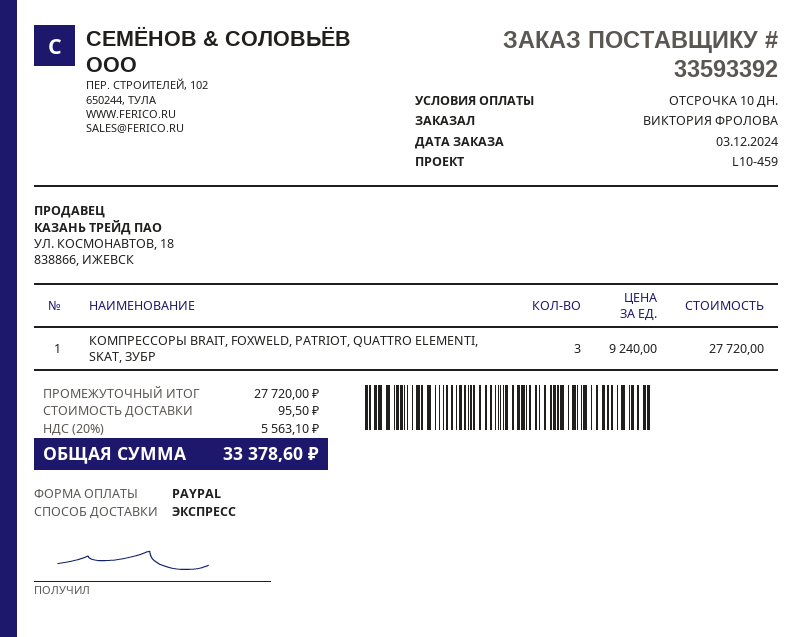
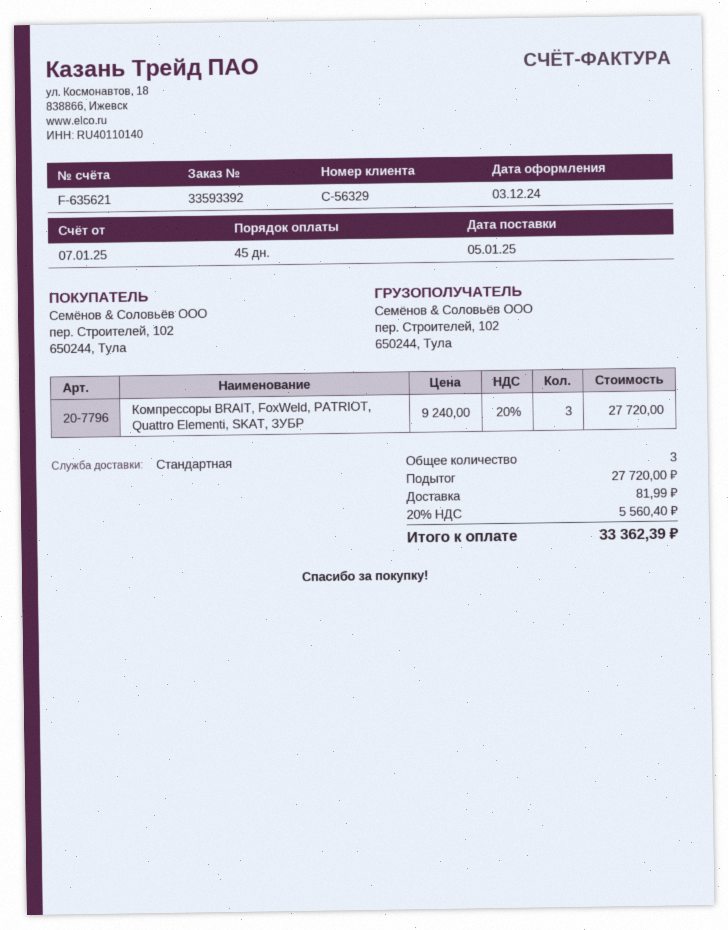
payment terms: 10 days -> 45 days
shipping method: express -> standard
shipping: 95.50 -> 81.99
tax: 20% = 5563.10 -> 20% = 5560.40
total: 33378.60 -> 33362.39

